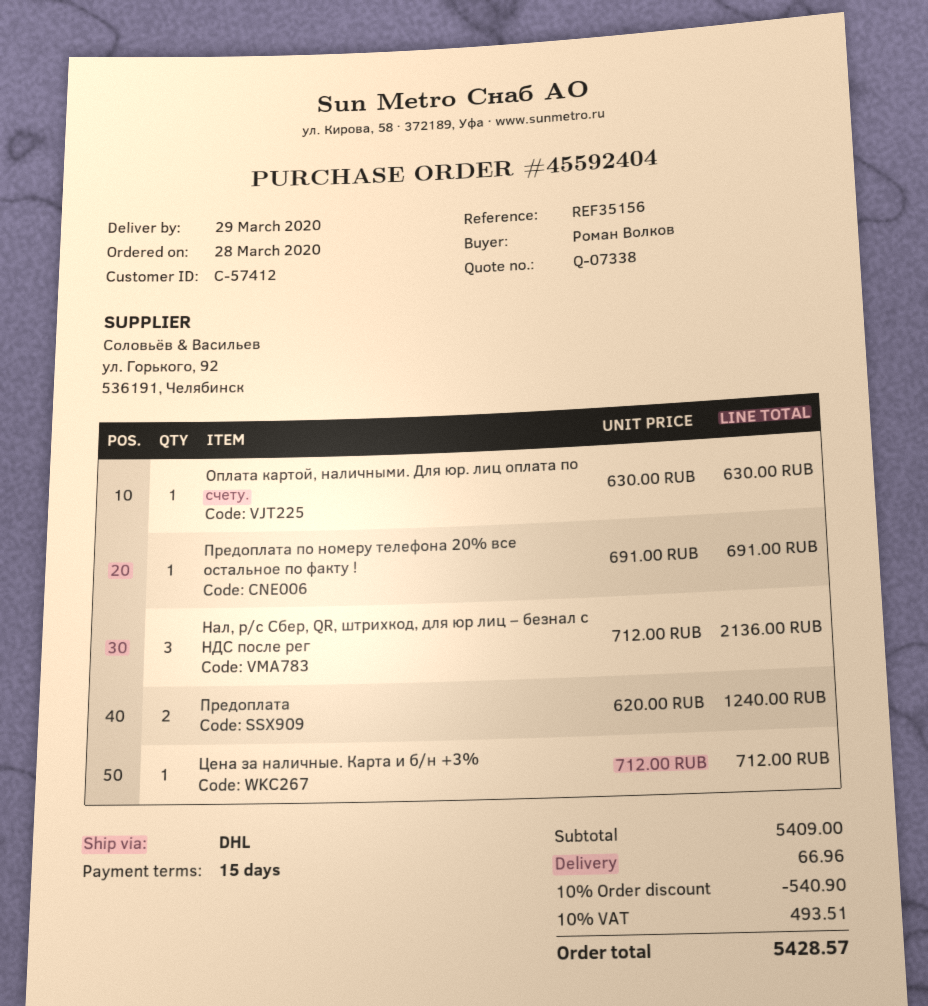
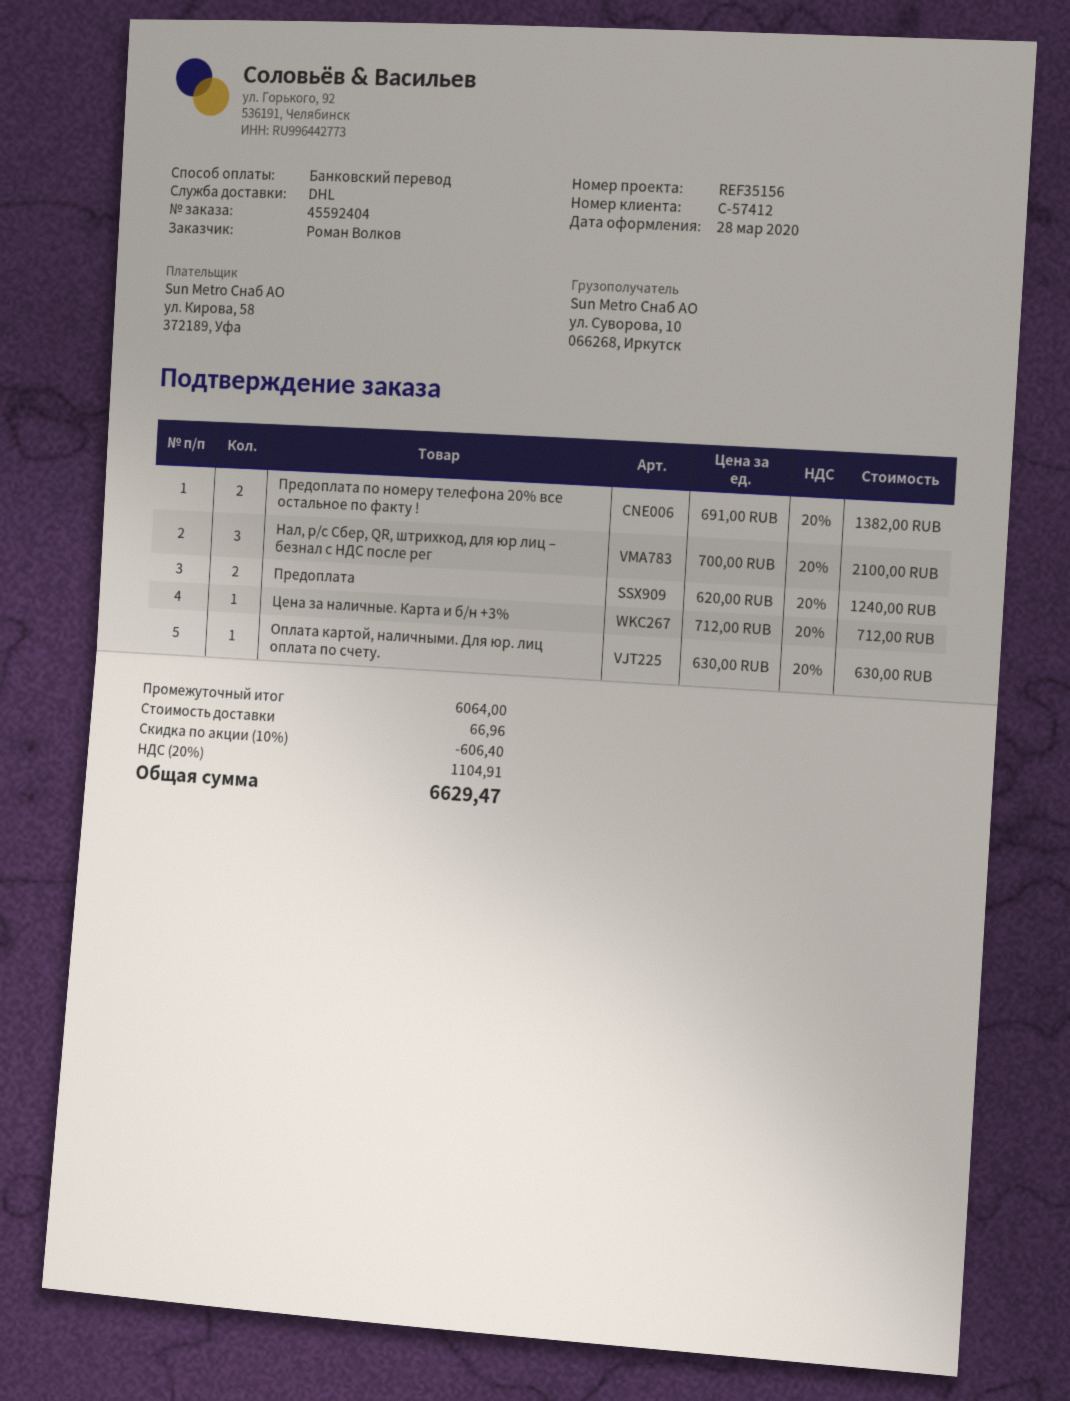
Предоплата по номеру телефона 20% все остальное по факту !: 1 x 691.00 = 691.00 -> 2 x 691.00 = 1382.00
Нал, р/с Сбер, QR, штрихкод, для юр лиц – безнал с НДС после рег: 3 x 712.00 = 2136.00 -> 3 x 700.00 = 2100.00
subtotal: 5409.00 -> 6064.00
discount: 10% = 540.90 -> 10% = 606.40
tax: 10% = 493.51 -> 20% = 1104.91
total: 5428.57 -> 6629.47

